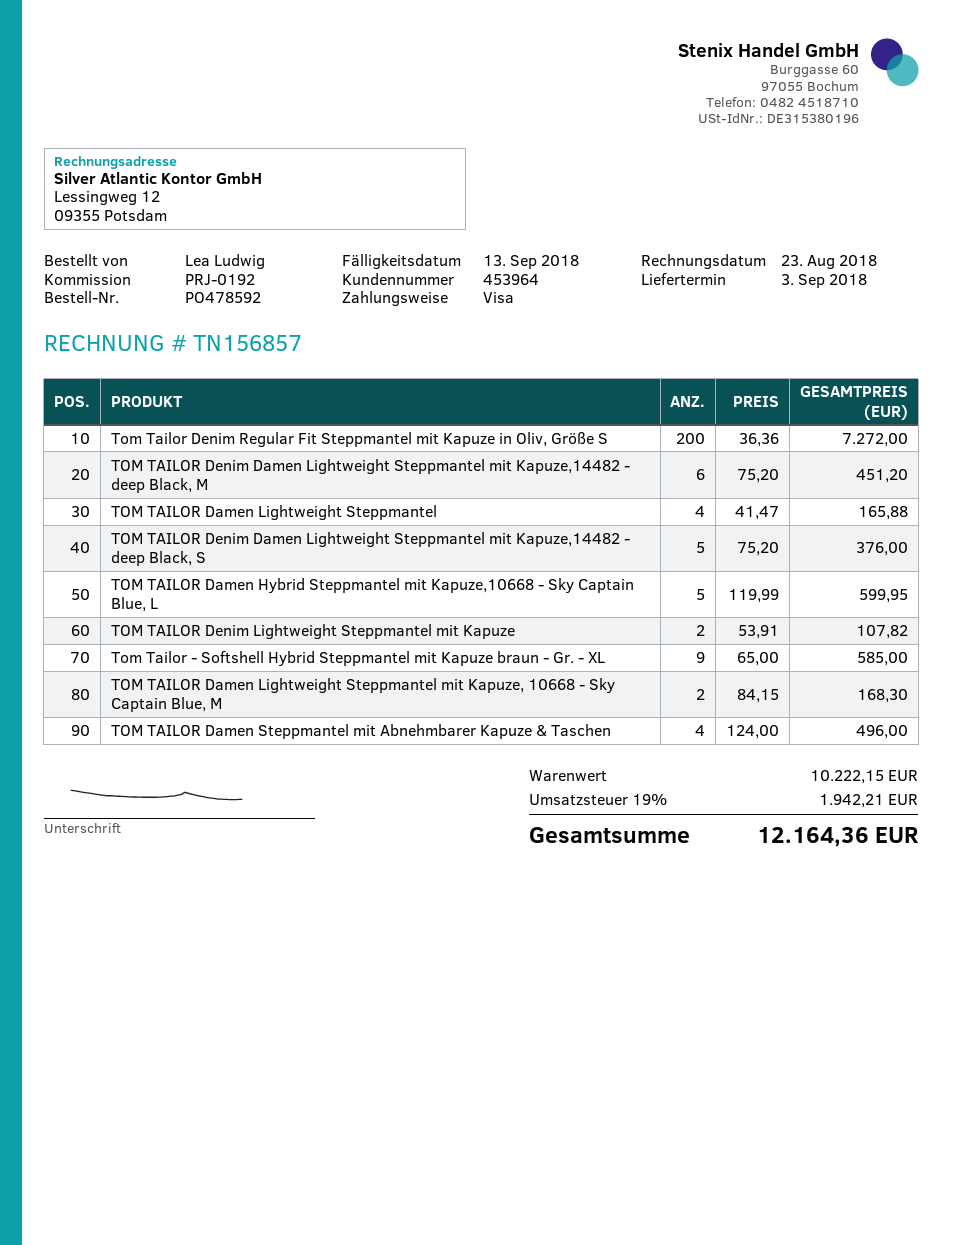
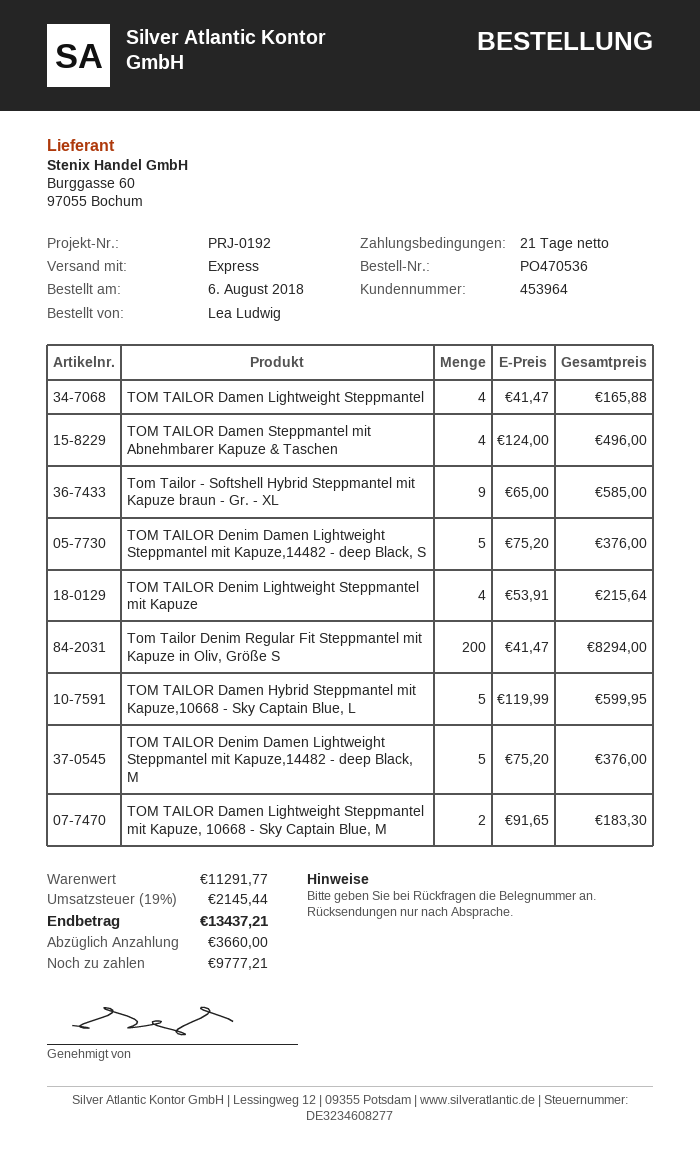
order number: PO478592 -> PO470536
Tom Tailor Denim Regular Fit Steppmantel mit Kapuze in Oliv, Größe S: 200 x 36.36 = 7272.00 -> 200 x 41.47 = 8294.00
TOM TAILOR Denim Damen Lightweight Steppmantel mit Kapuze,14482 - deep Black, M: 6 x 75.20 = 451.20 -> 5 x 75.20 = 376.00
TOM TAILOR Denim Lightweight Steppmantel mit Kapuze: 2 x 53.91 = 107.82 -> 4 x 53.91 = 215.64
TOM TAILOR Damen Lightweight Steppmantel mit Kapuze, 10668 - Sky Captain Blue, M: 2 x 84.15 = 168.30 -> 2 x 91.65 = 183.30
subtotal: 10222.15 -> 11291.77
tax: 19% = 1942.21 -> 19% = 2145.44
total: 12164.36 -> 13437.21

